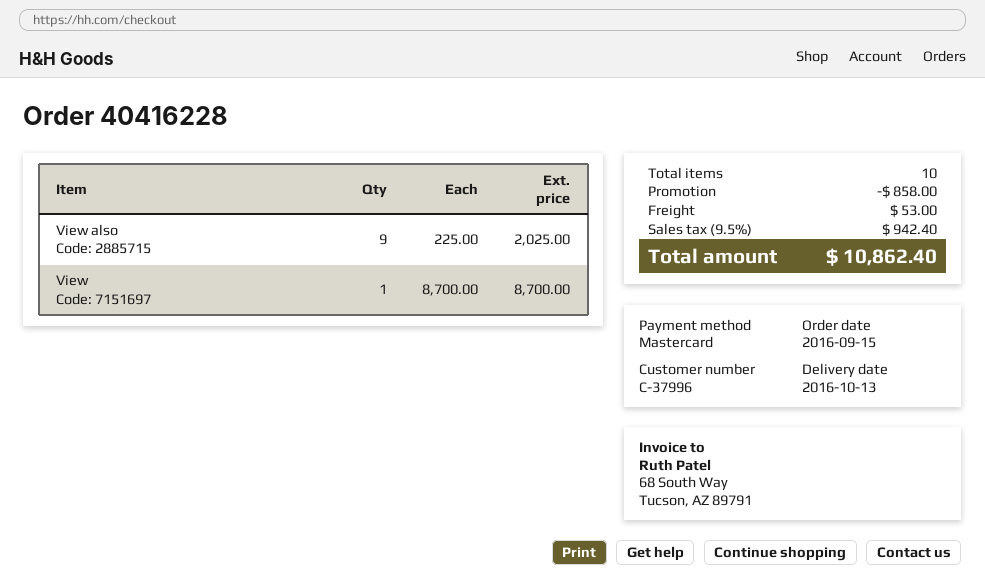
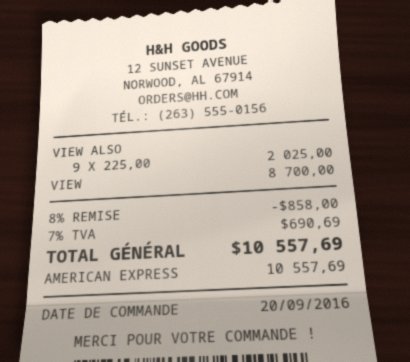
order date: 2016-09-15 -> 2016-09-20
payment method: Mastercard -> American Express
shipping: 53.00 -> none
tax: 9.5% = 942.40 -> 7% = 690.69
total: 10862.40 -> 10557.69

